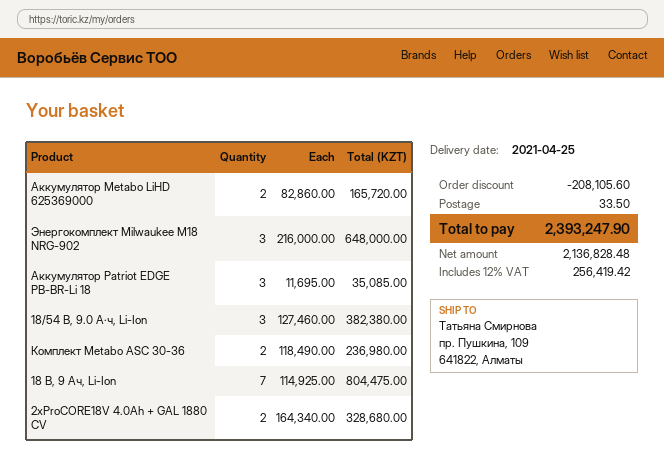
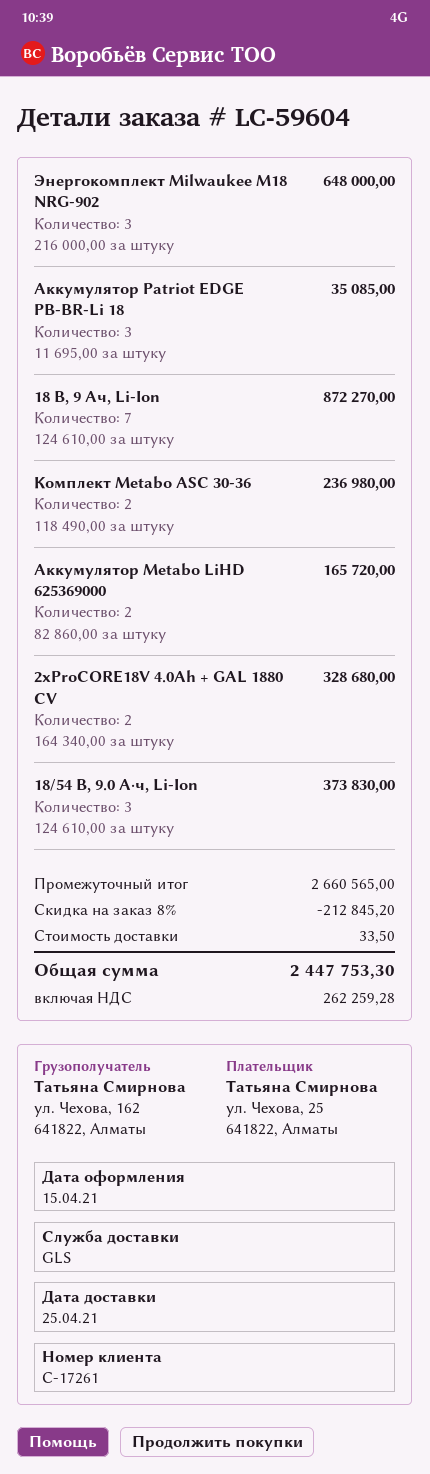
ship to: пр. Пушкина, 109, 641822, Алматы -> ул. Чехова, 162, 641822, Алматы
18/54 В, 9.0 А·ч, Li-Ion: 3 x 127460.00 = 382380.00 -> 3 x 124610.00 = 373830.00
18 В, 9 Ач, Li-Ion: 7 x 114925.00 = 804475.00 -> 7 x 124610.00 = 872270.00
discount: 208105.60 -> 212845.20
tax: 256419.42 -> 262259.28
total: 2393247.90 -> 2447753.30

